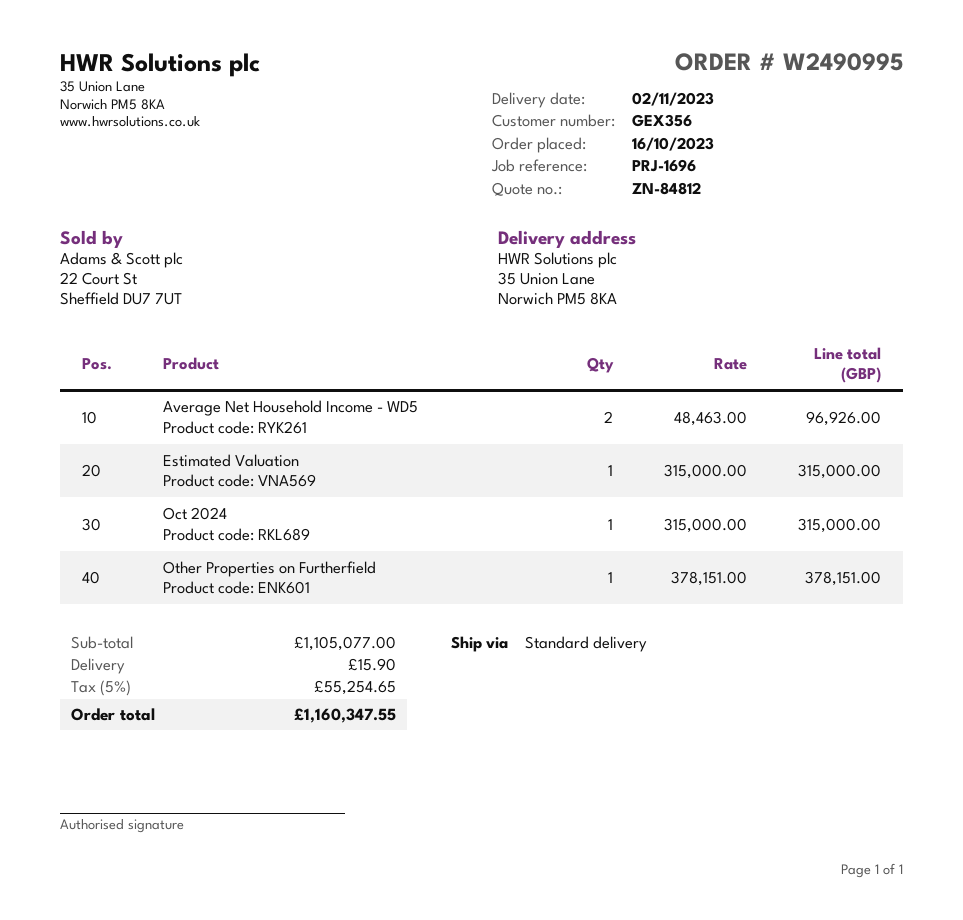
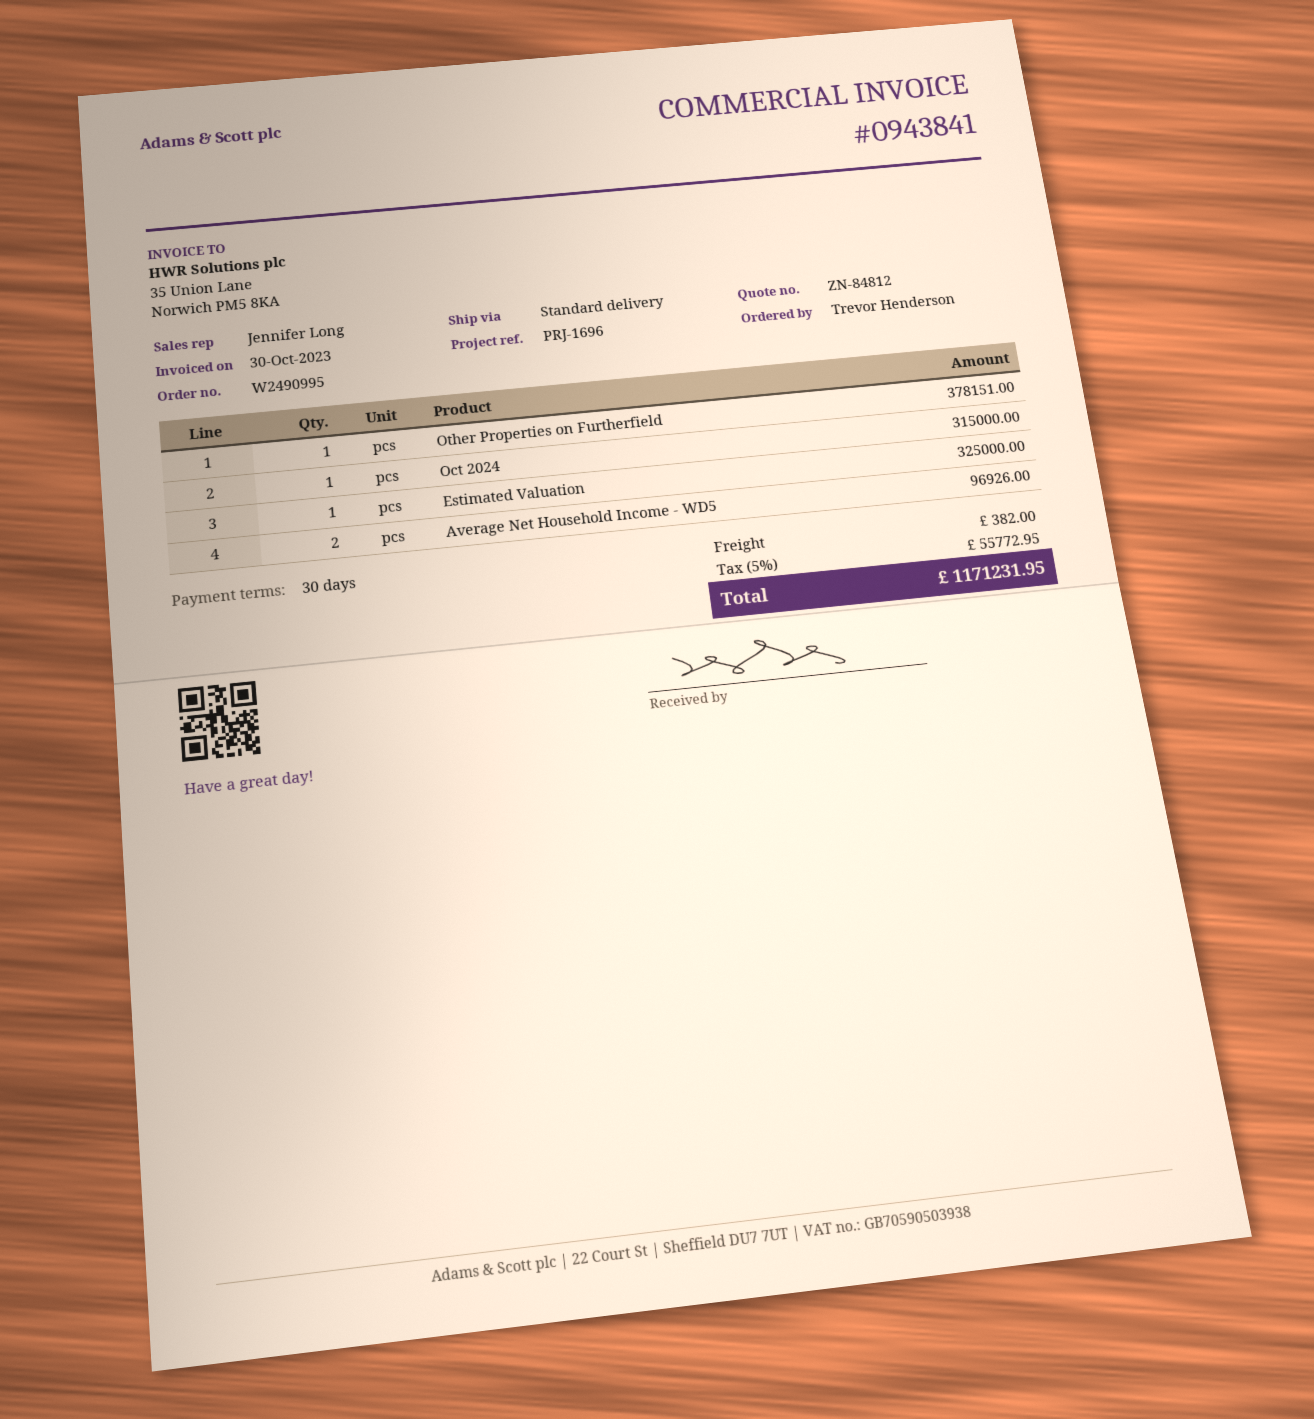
Estimated Valuation: 1 for 315000.00 -> 1 for 325000.00
shipping: 15.90 -> 382.00
tax: 5% = 55254.65 -> 5% = 55772.95
total: 1160347.55 -> 1171231.95

